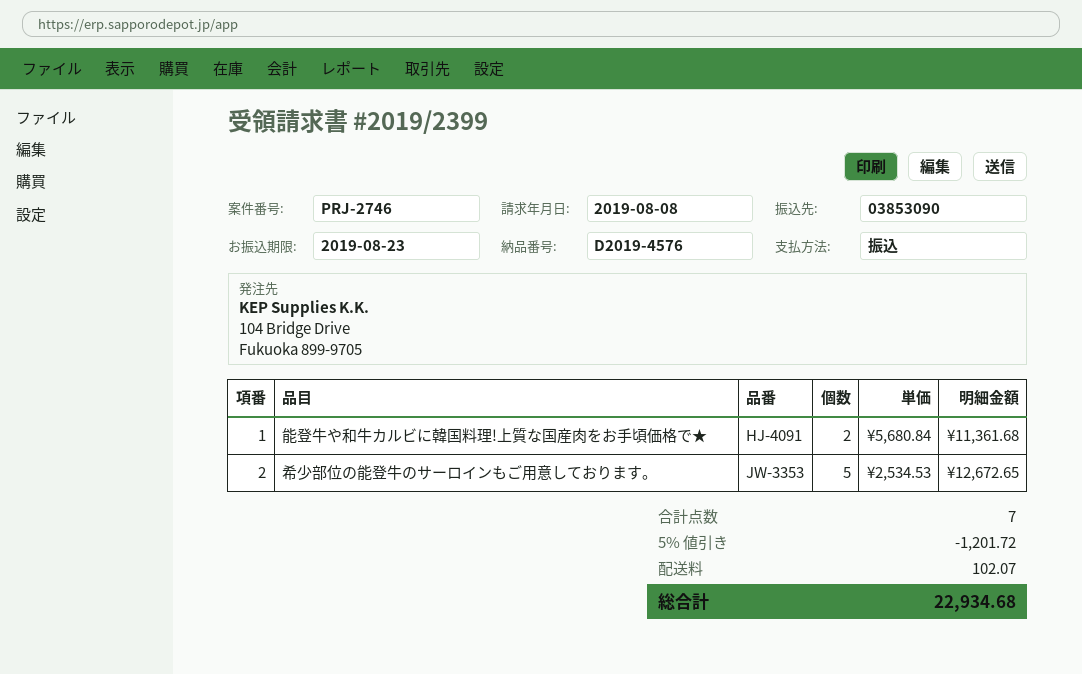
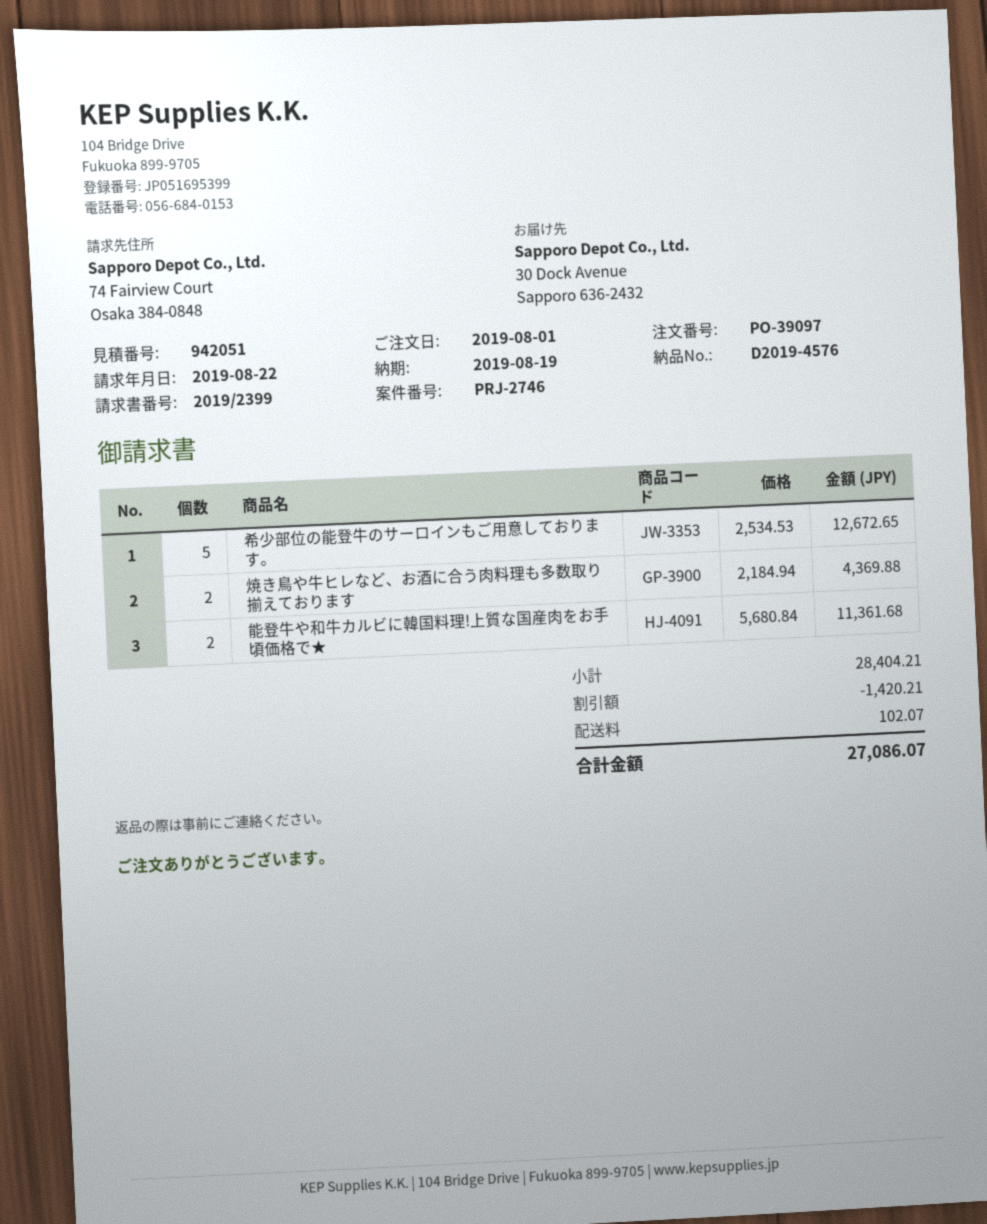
invoice date: 2019-08-08 -> 2019-08-22
焼き鳥や牛ヒレなど、お酒に合う肉料理も多数取り揃えております: none -> 2 x 2184.94 = 4369.88
discount: 1201.72 -> 1420.21
total: 22934.68 -> 27086.07

